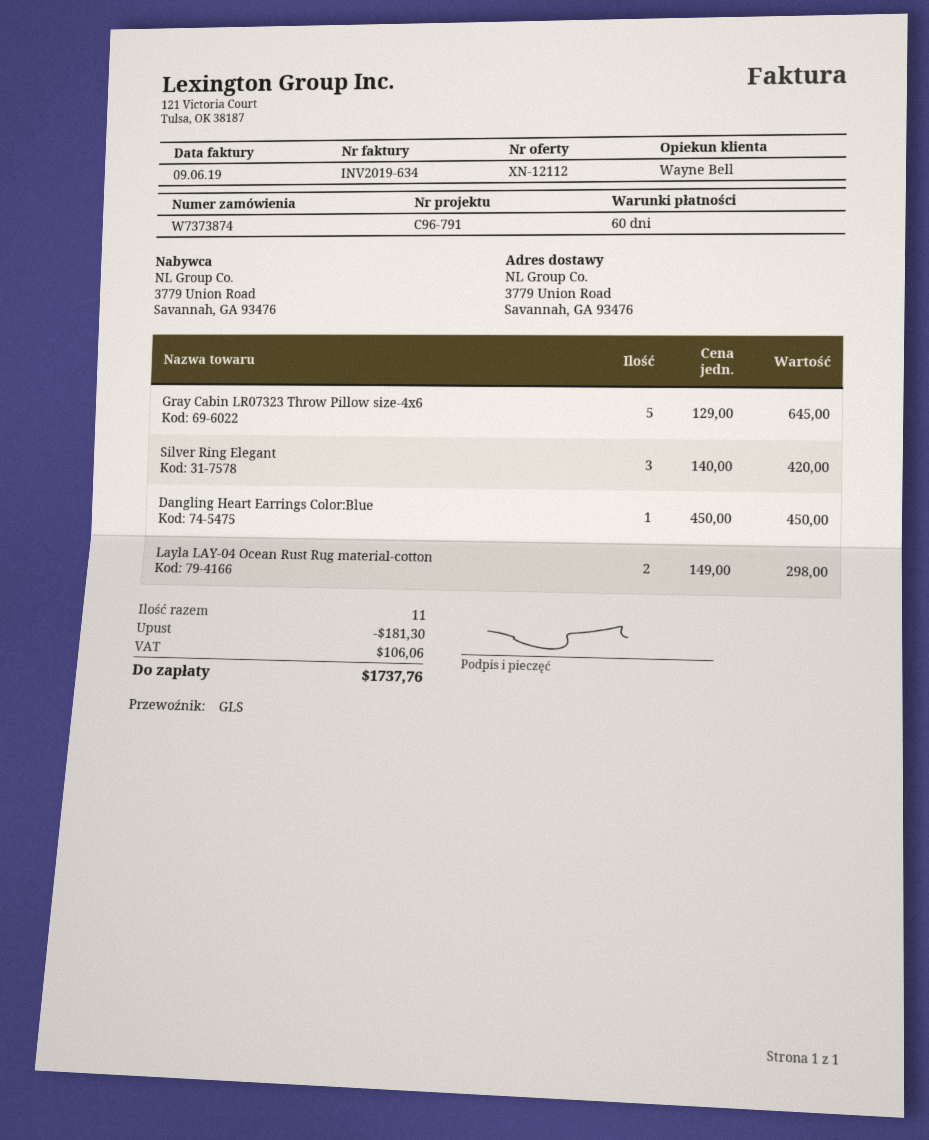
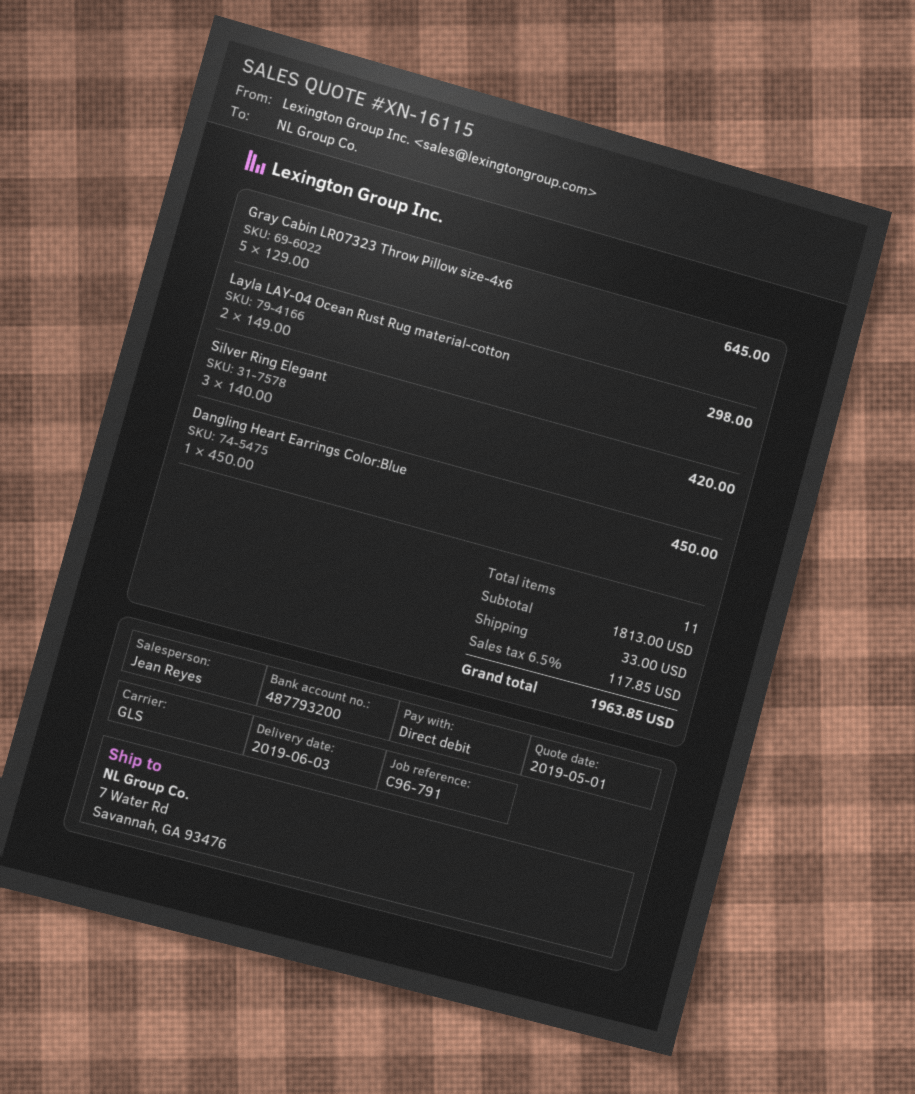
quote number: XN-12112 -> XN-16115
sales rep: Wayne Bell -> Jean Reyes
ship to: 3779 Union Road, Savannah, GA 93476 -> 7 Water Rd, Savannah, GA 93476
discount: 181.30 -> none
shipping: none -> 33.00
tax: 106.06 -> 117.85
total: 1737.76 -> 1963.85

